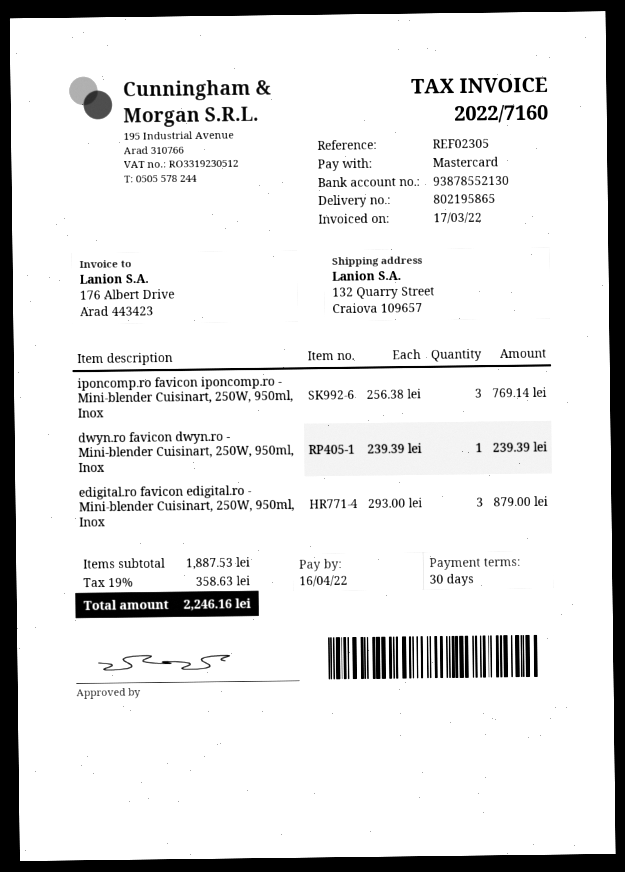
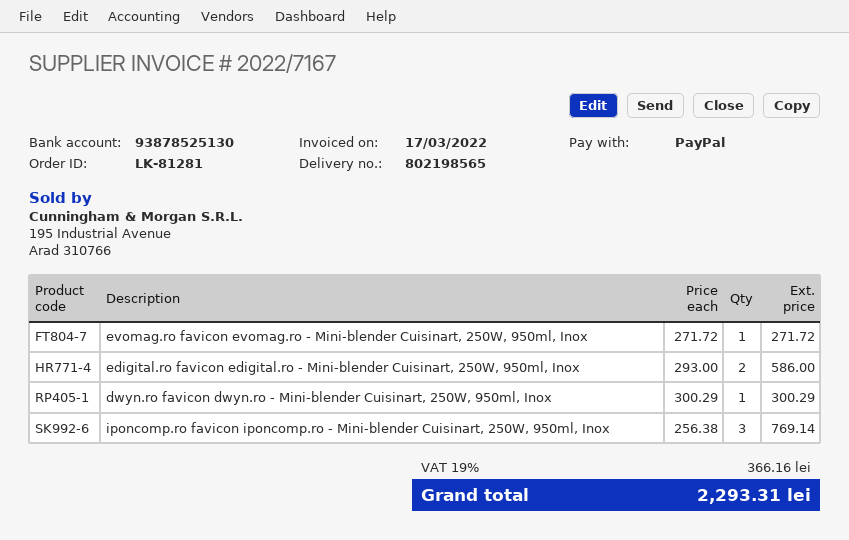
delivery note number: 802195865 -> 802198565
invoice number: 2022/7160 -> 2022/7167
payment method: Mastercard -> PayPal
bank account: 93878552130 -> 93878525130
dwyn.ro favicon dwyn.ro - Mini-blender Cuisinart, 250W, 950ml, Inox: 1 x 239.39 = 239.39 -> 1 x 300.29 = 300.29
edigital.ro favicon edigital.ro - Mini-blender Cuisinart, 250W, 950ml, Inox: 3 x 293.00 = 879.00 -> 2 x 293.00 = 586.00
evomag.ro favicon evomag.ro - Mini-blender Cuisinart, 250W, 950ml, Inox: none -> 1 x 271.72 = 271.72
tax: 19% = 358.63 -> 19% = 366.16
total: 2246.16 -> 2293.31

